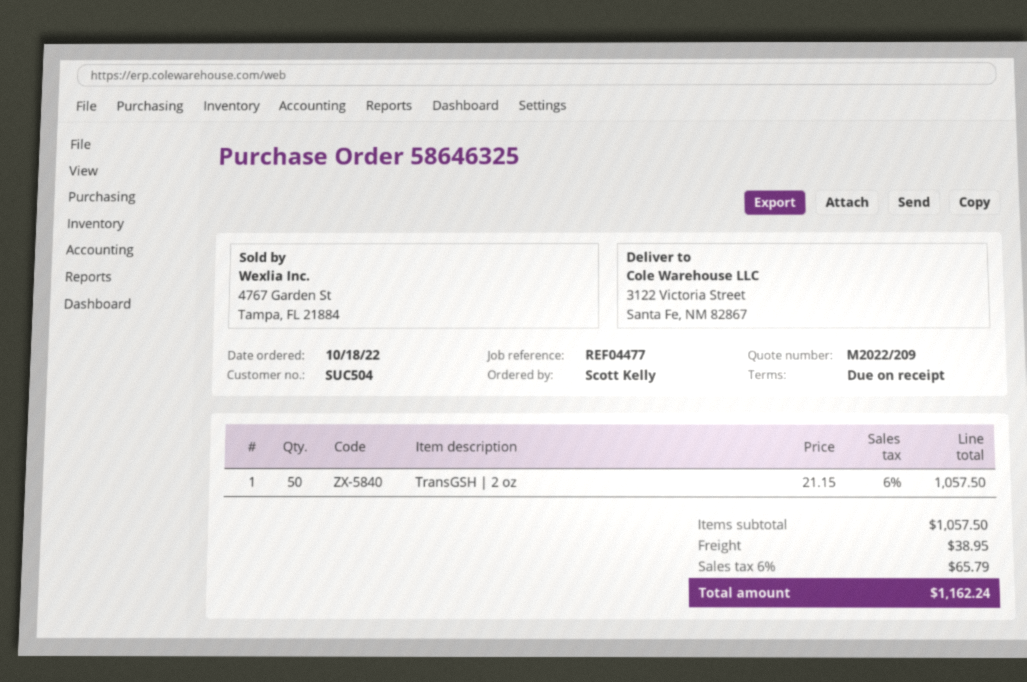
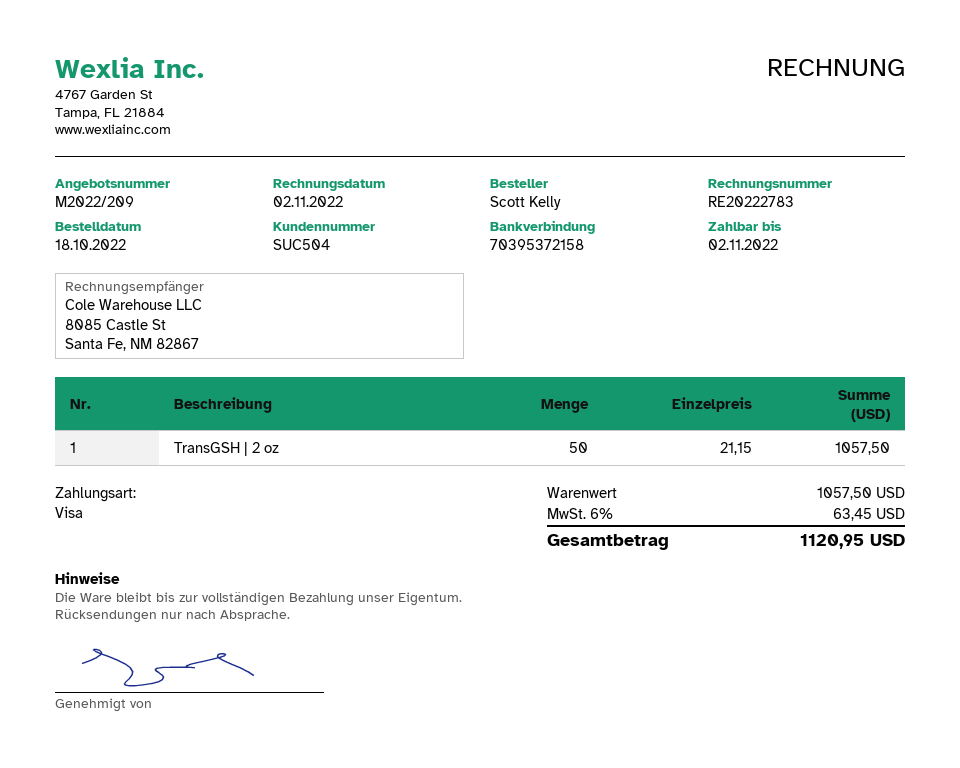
shipping: 38.95 -> none
tax: 6% = 65.79 -> 6% = 63.45
total: 1162.24 -> 1120.95

